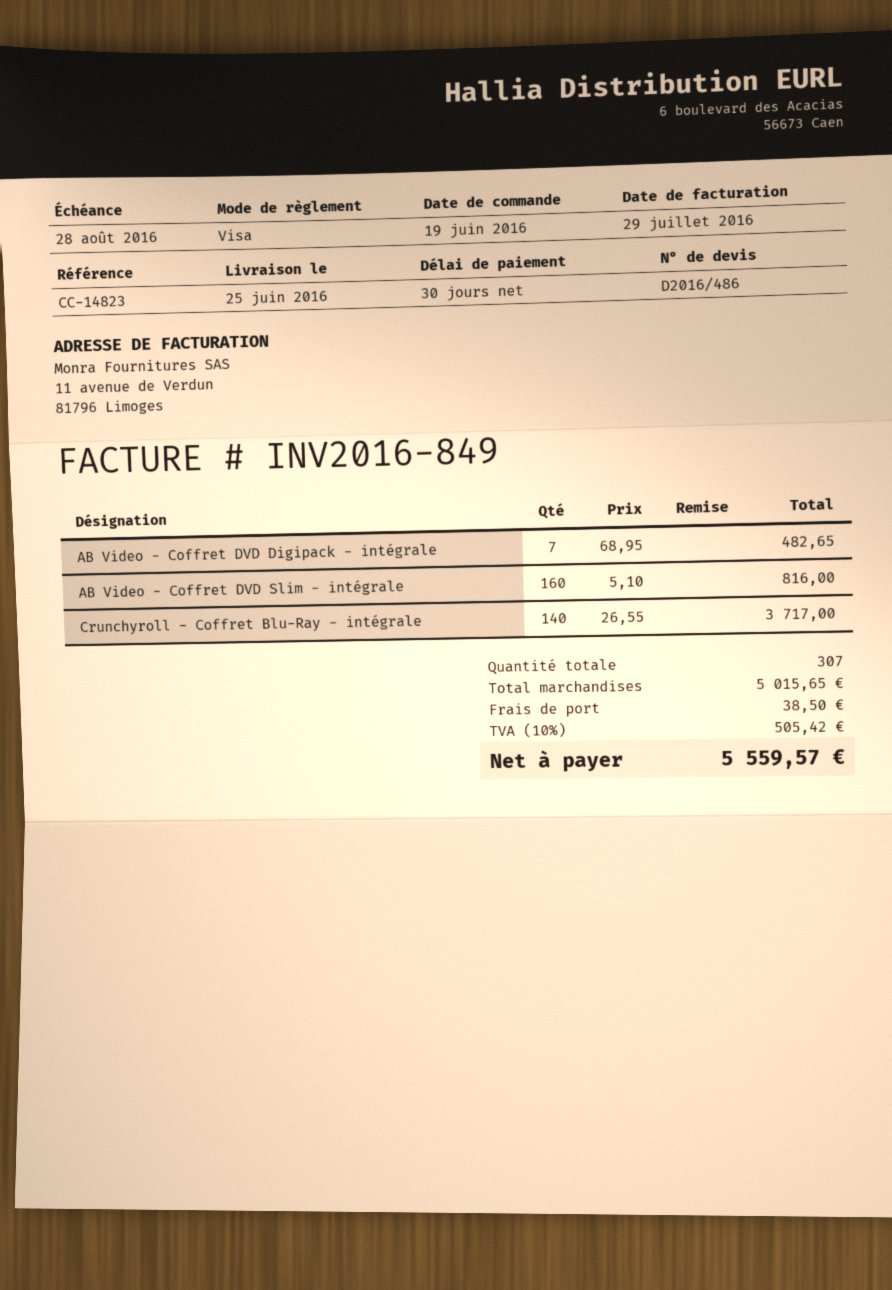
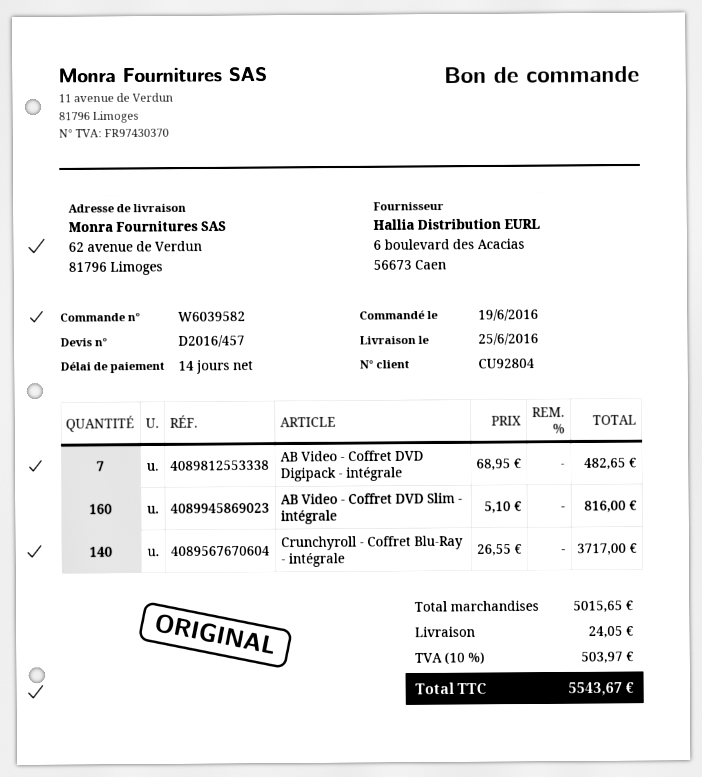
quote number: D2016/486 -> D2016/457
payment terms: 30 days -> 14 days
shipping: 38.50 -> 24.05
tax: 10% = 505.42 -> 10% = 503.97
total: 5559.57 -> 5543.67

